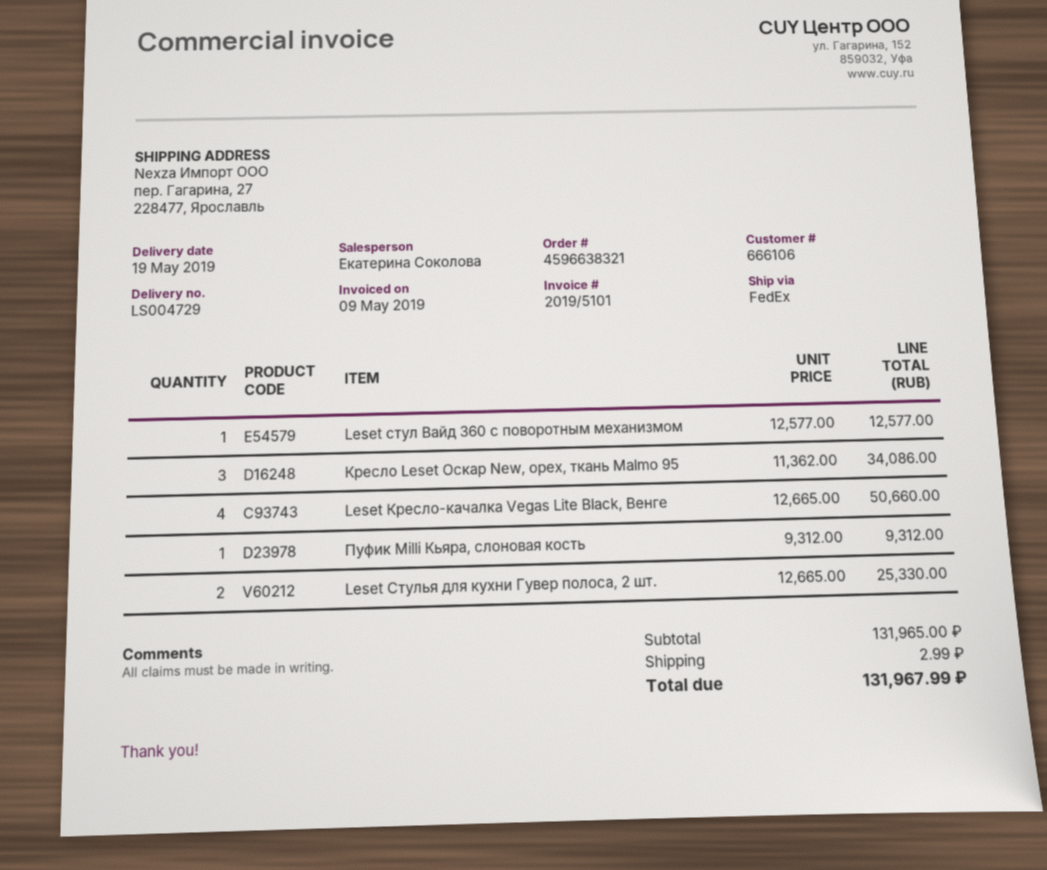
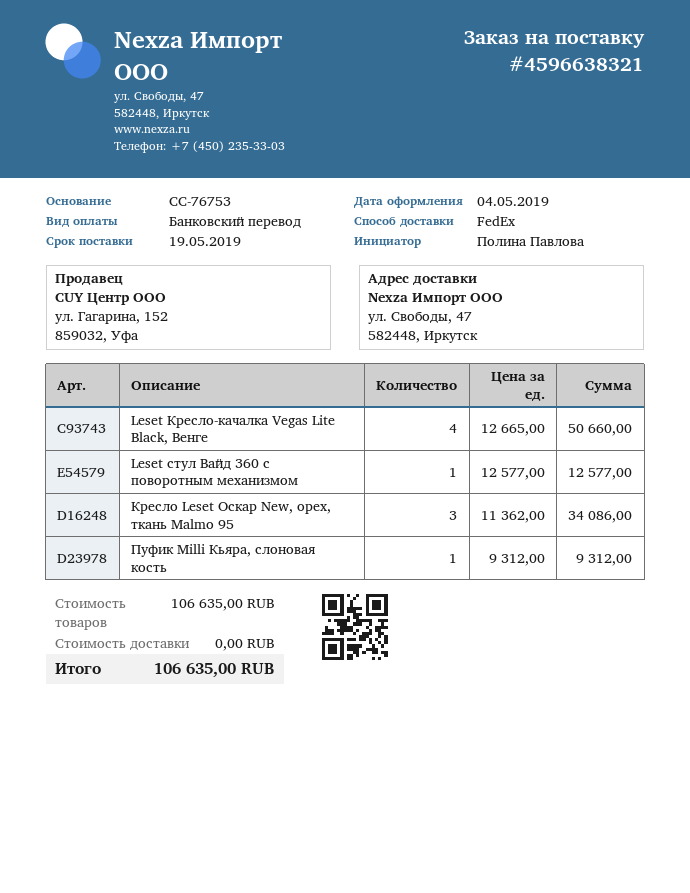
ship to: пер. Гагарина, 27, 228477, Ярославль -> ул. Свободы, 47, 582448, Иркутск
Leset Стулья для кухни Гувер полоса, 2 шт.: 2 x 12665.00 = 25330.00 -> none
subtotal: 131965.00 -> 106635.00
shipping: 2.99 -> 0.00
total: 131967.99 -> 106635.00

